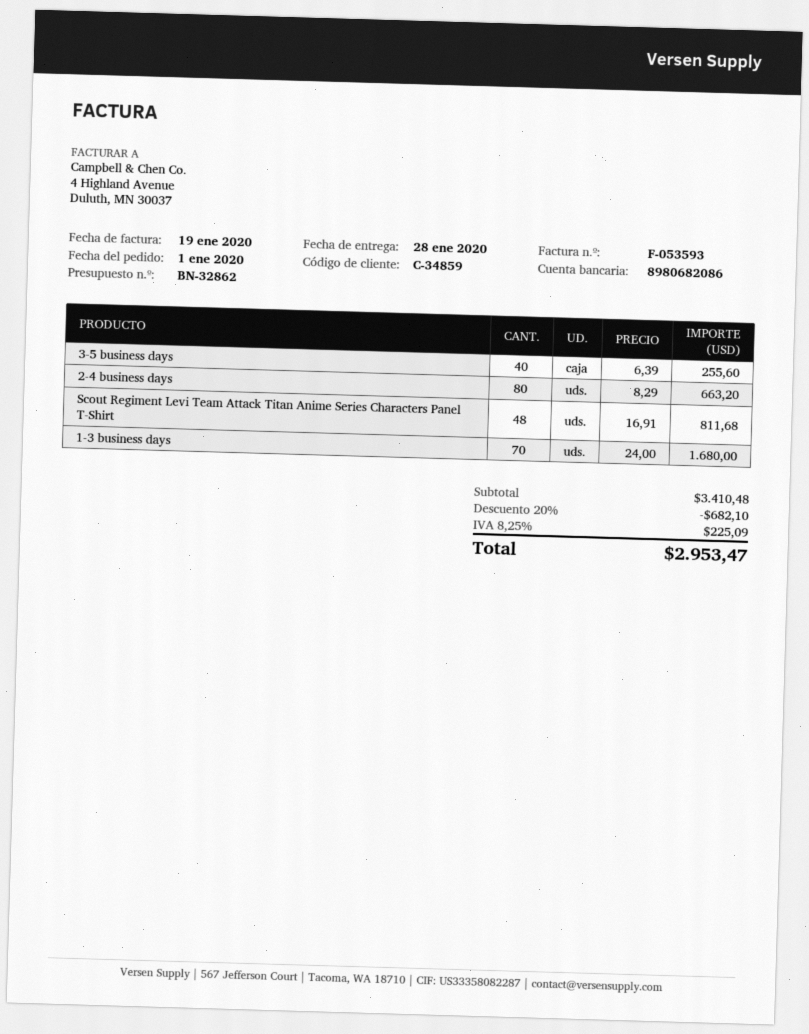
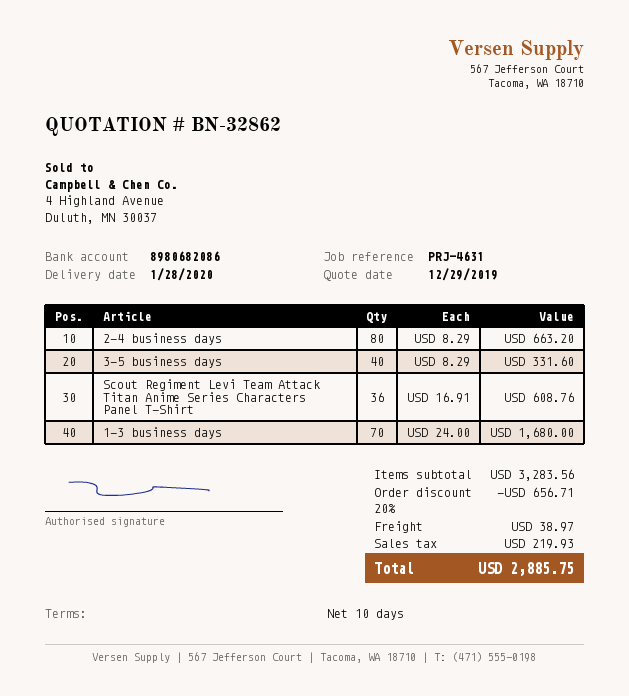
3-5 business days: 40 x 6.39 = 255.60 -> 40 x 8.29 = 331.60
Scout Regiment Levi Team Attack Titan Anime Series Characters Panel T-Shirt: 48 x 16.91 = 811.68 -> 36 x 16.91 = 608.76
subtotal: 3410.48 -> 3283.56
discount: 20% = 682.10 -> 20% = 656.71
shipping: none -> 38.97
tax: 225.09 -> 219.93
total: 2953.47 -> 2885.75

